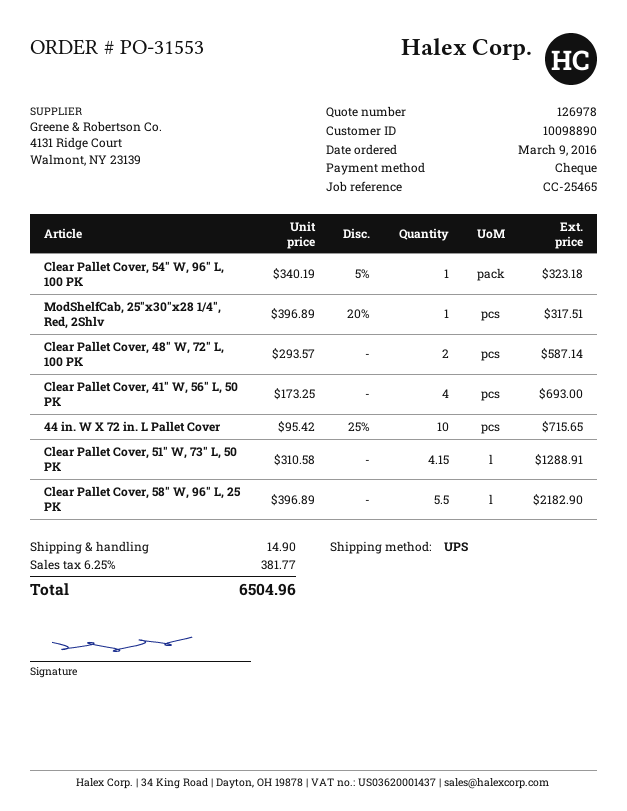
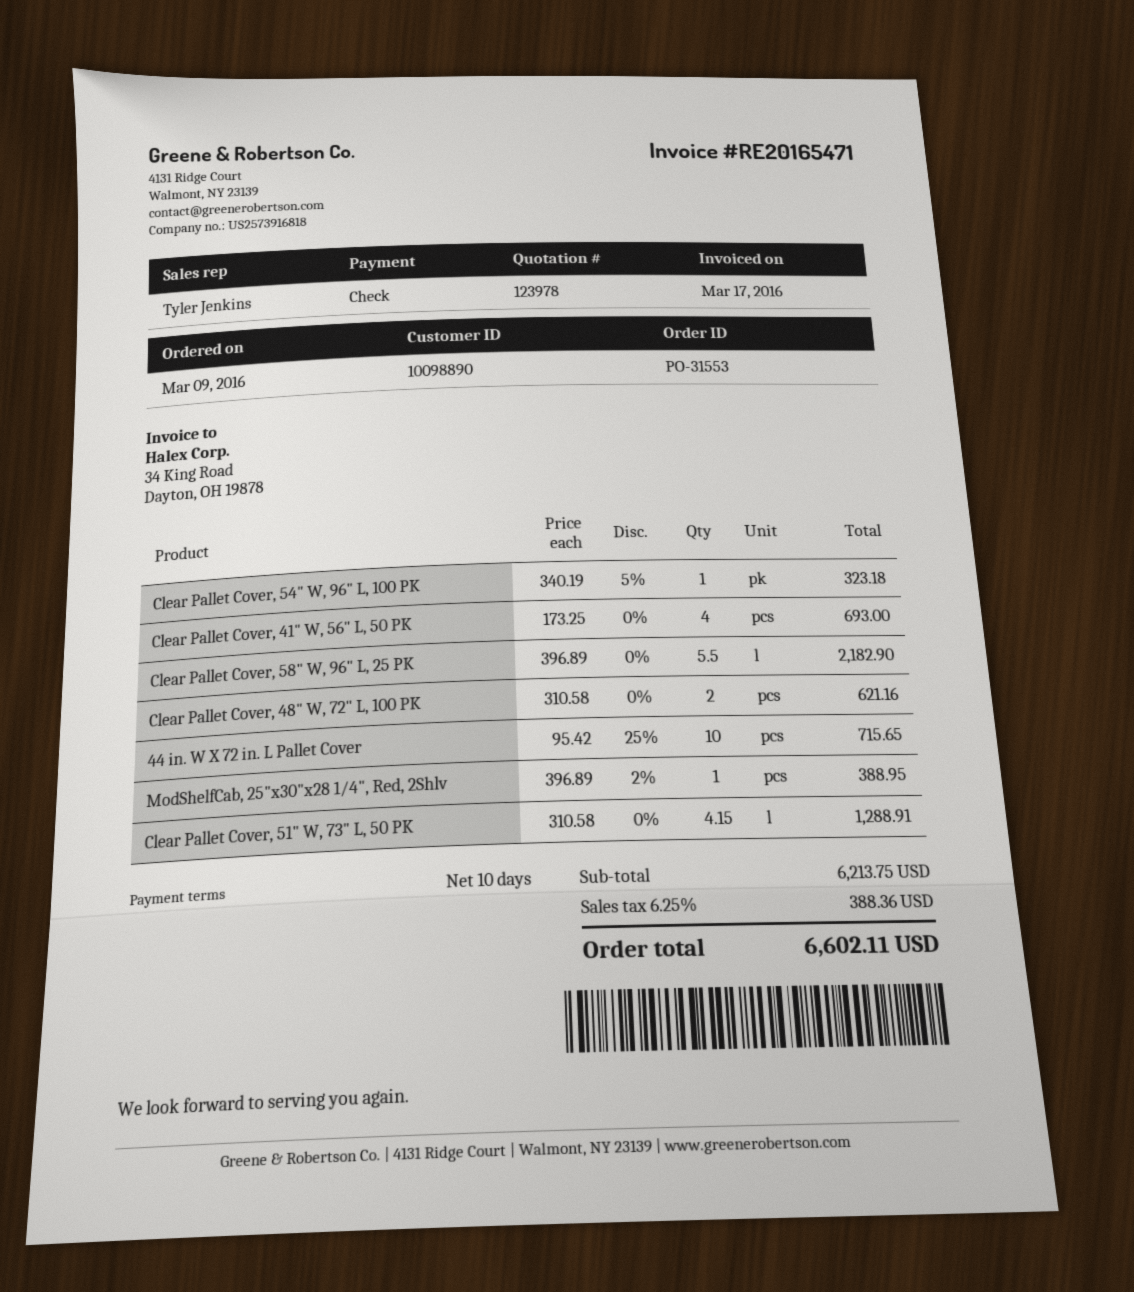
quote number: 126978 -> 123978
ModShelfCab, 25"x30"x28 1/4", Red, 2Shlv: 1 x 396.89 - 20% = 317.51 -> 1 x 396.89 - 2% = 388.95
Clear Pallet Cover, 48" W, 72" L, 100 PK: 2 x 293.57 = 587.14 -> 2 x 310.58 = 621.16
shipping: 14.90 -> none
tax: 6.25% = 381.77 -> 6.25% = 388.36
total: 6504.96 -> 6602.11

